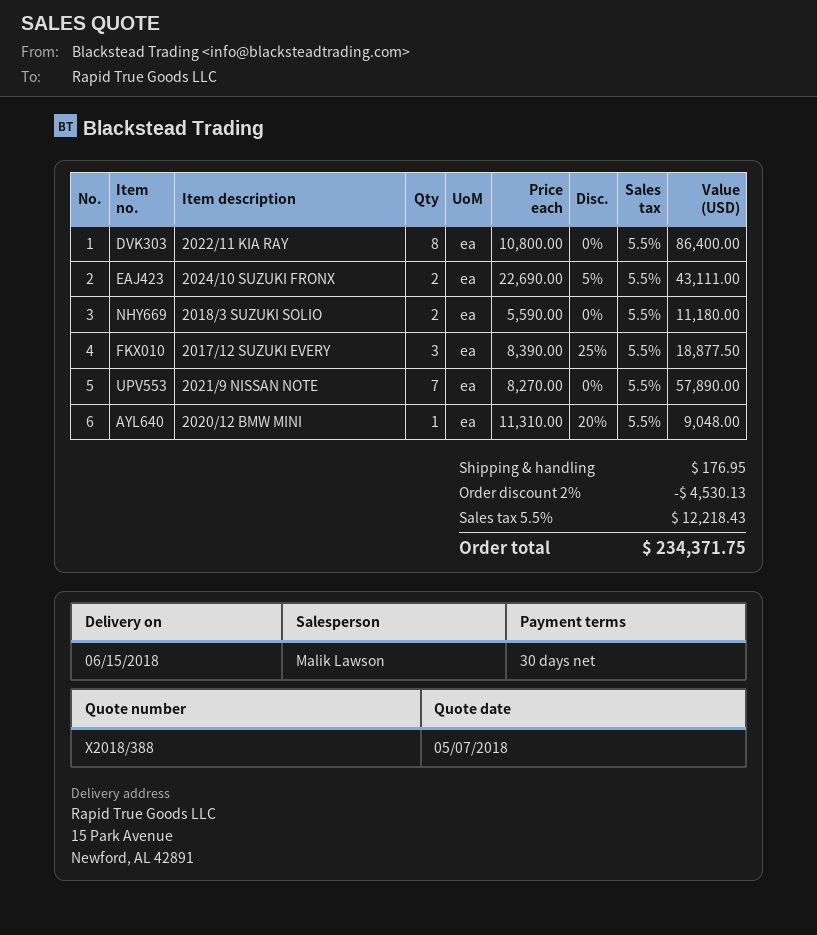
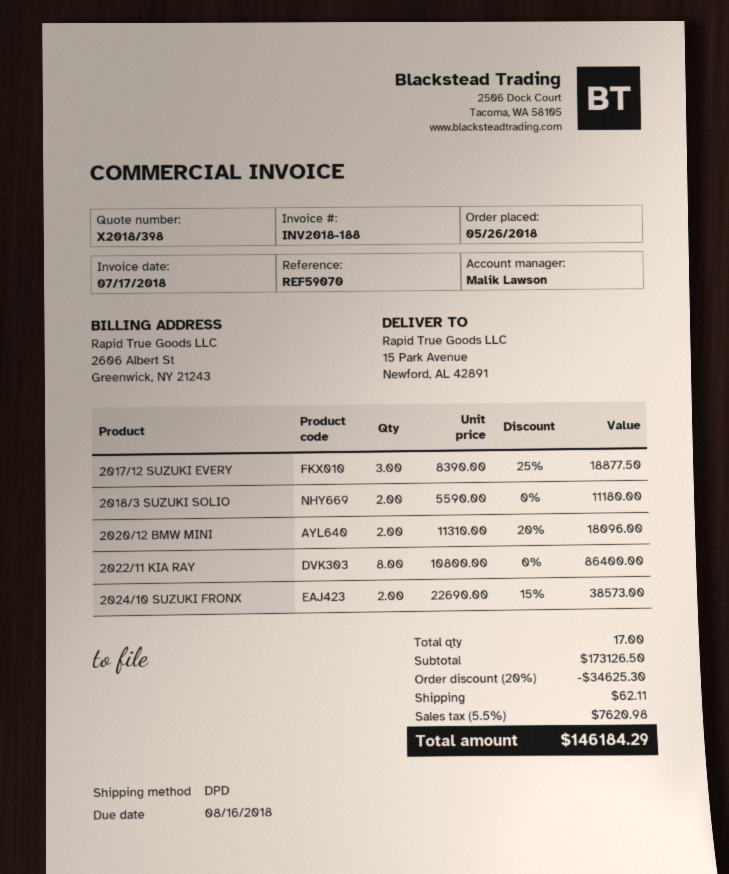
quote number: X2018/388 -> X2018/398
2024/10 SUZUKI FRONX: 2 x 22690.00 - 5% = 43111.00 -> 2 x 22690.00 - 15% = 38573.00
2021/9 NISSAN NOTE: 7 x 8270.00 = 57890.00 -> none
2020/12 BMW MINI: 1 x 11310.00 - 20% = 9048.00 -> 2 x 11310.00 - 20% = 18096.00
discount: 2% = 4530.13 -> 20% = 34625.30
shipping: 176.95 -> 62.11
tax: 5.5% = 12218.43 -> 5.5% = 7620.98
total: 234371.75 -> 146184.29

